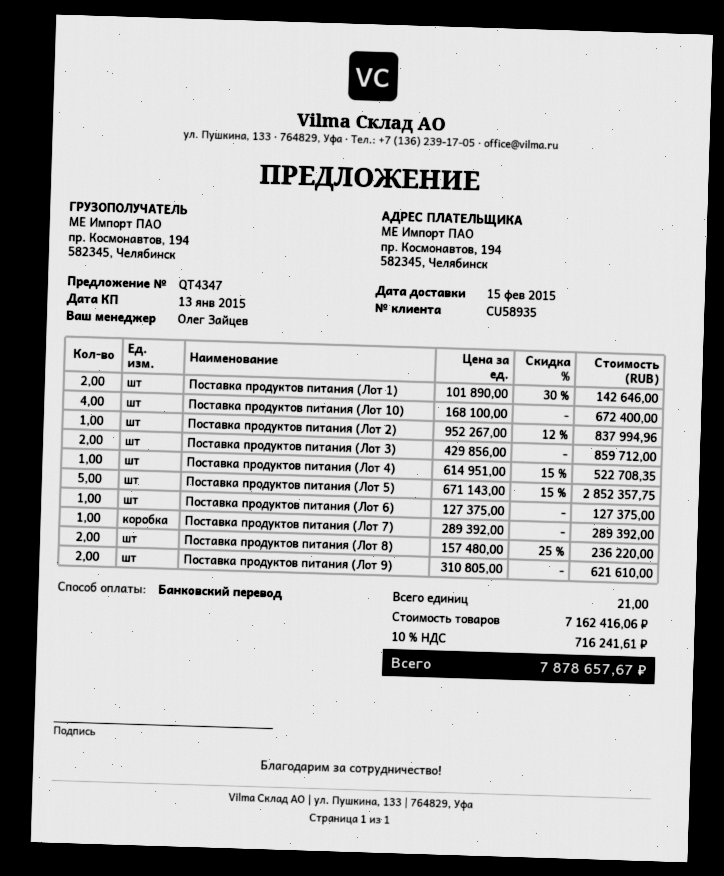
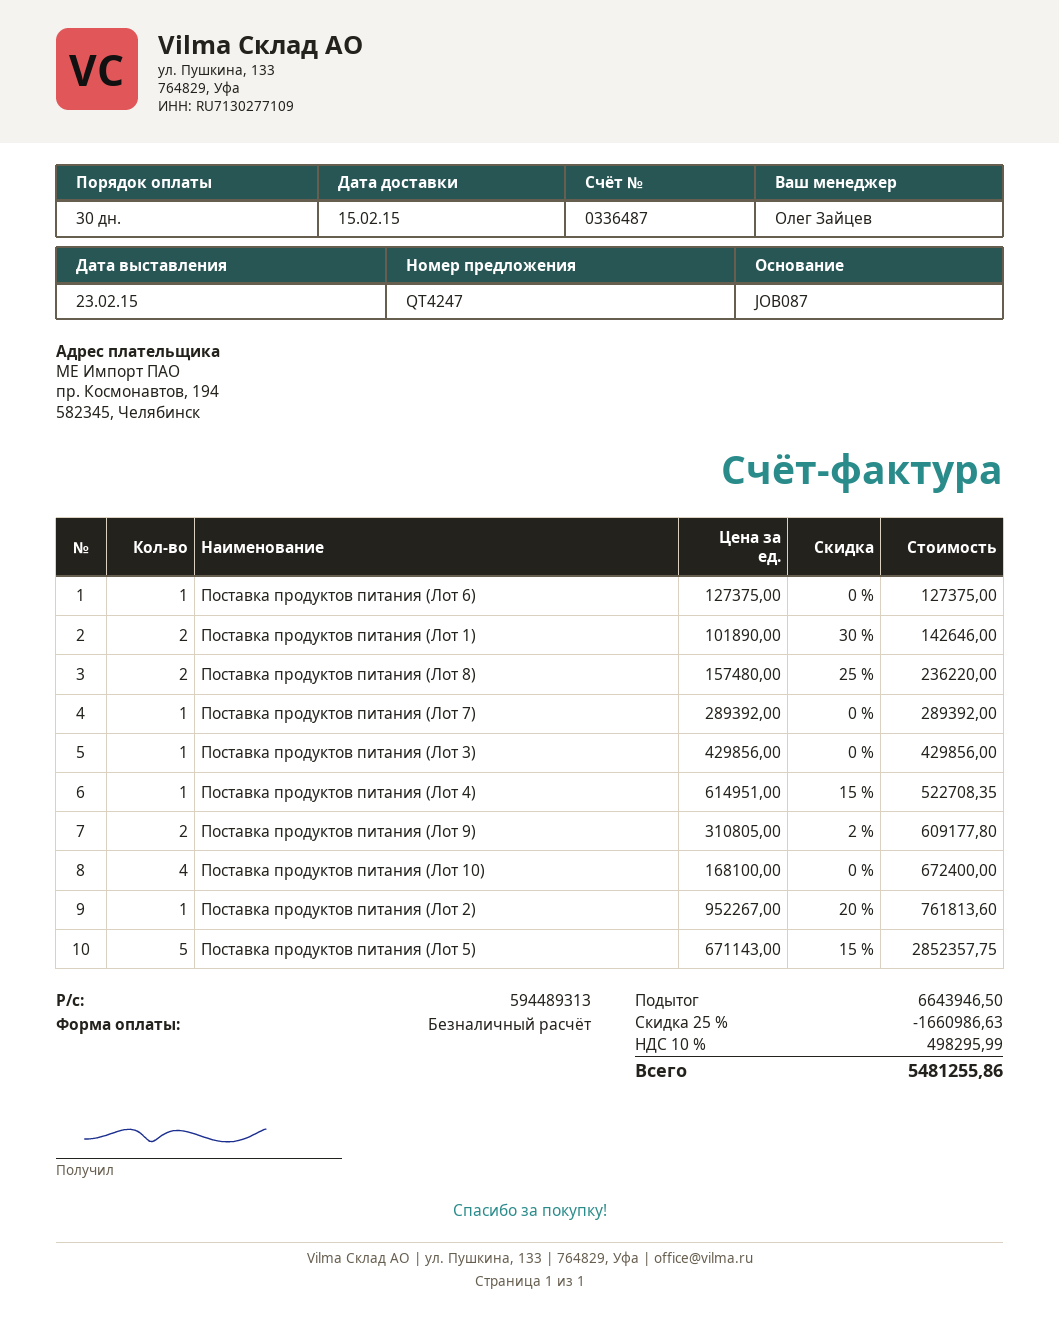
quote number: QT4347 -> QT4247
Поставка продуктов питания (Лот 2): 1 x 952267.00 - 12% = 837994.96 -> 1 x 952267.00 - 20% = 761813.60
Поставка продуктов питания (Лот 3): 2 x 429856.00 = 859712.00 -> 1 x 429856.00 = 429856.00
Поставка продуктов питания (Лот 9): 2 x 310805.00 = 621610.00 -> 2 x 310805.00 - 2% = 609177.80
subtotal: 7162416.06 -> 6643946.50
discount: none -> 25% = 1660986.63
tax: 10% = 716241.61 -> 10% = 498295.99
total: 7878657.67 -> 5481255.86

